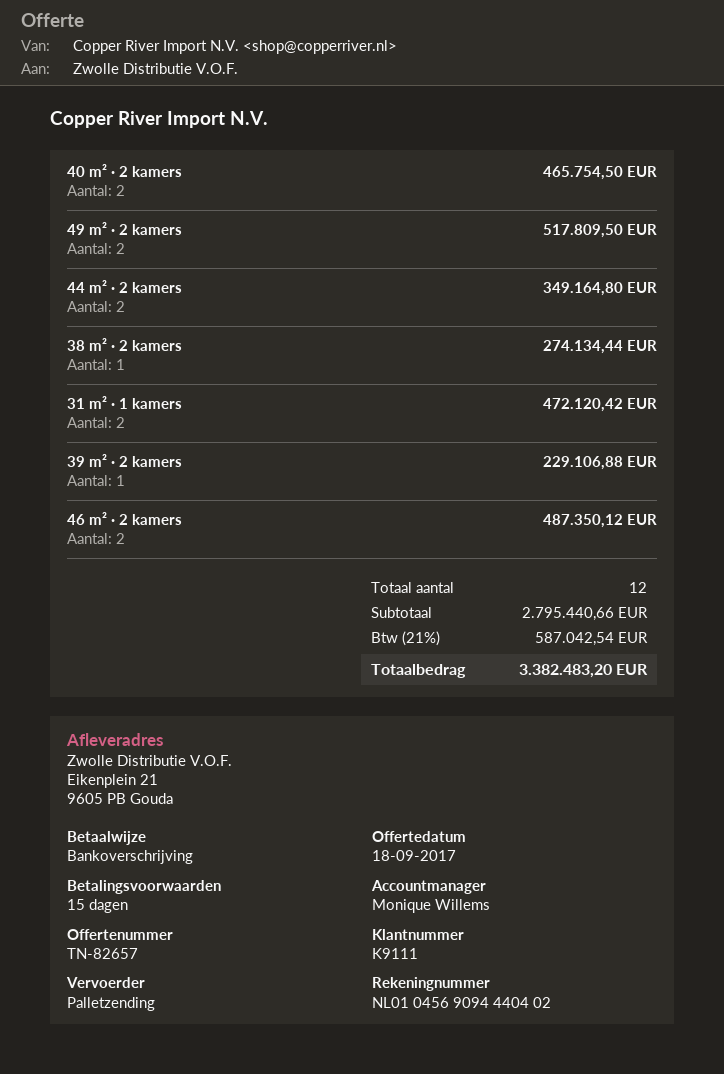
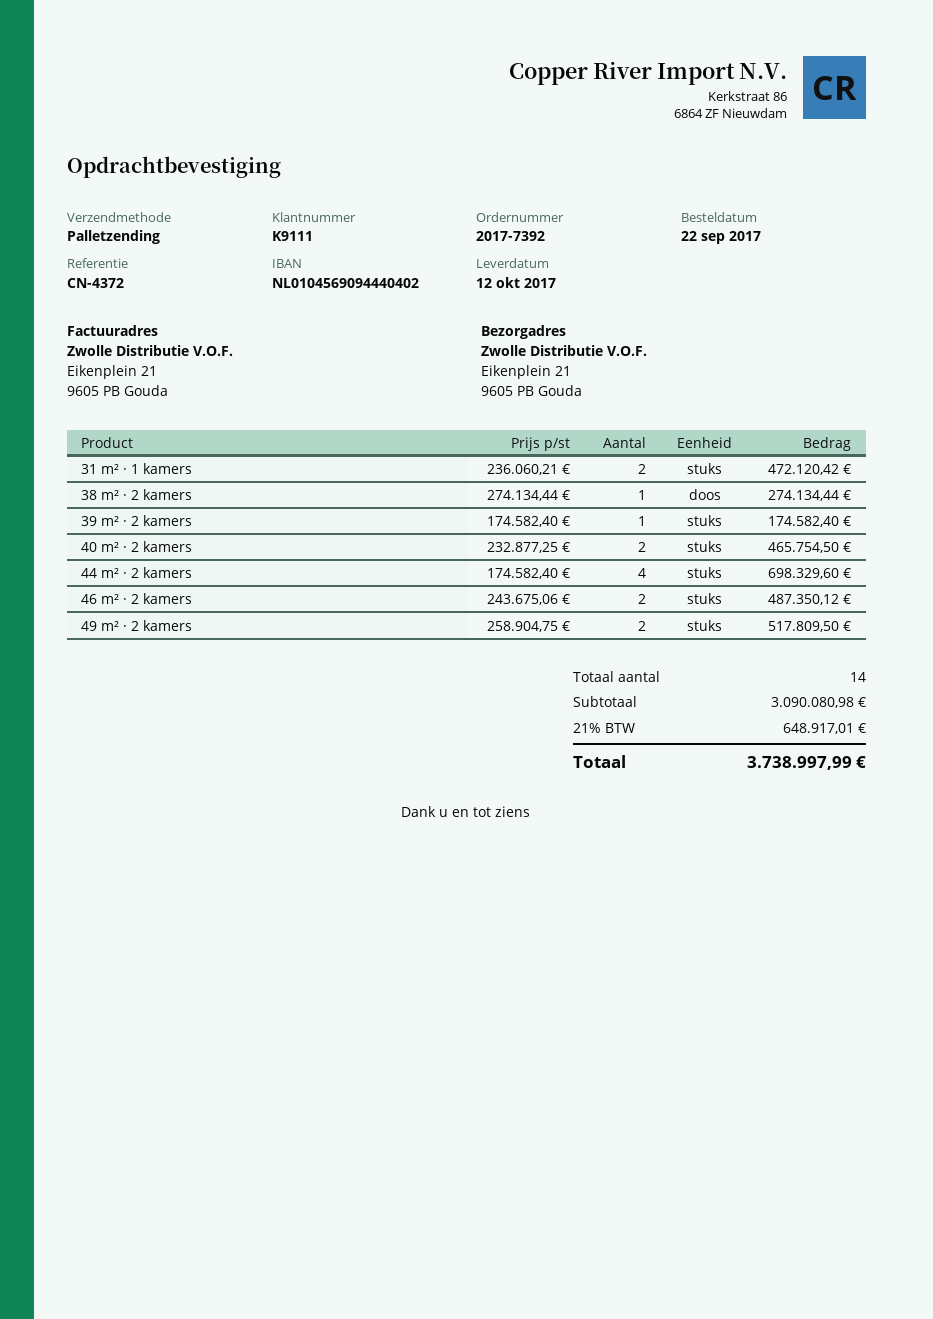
44 m² · 2 kamers: 2 for 349164.80 -> 4 for 698329.60
39 m² · 2 kamers: 1 for 229106.88 -> 1 for 174582.40
total quantity: 12 -> 14
subtotal: 2795440.66 -> 3090080.98
tax: 21% = 587042.54 -> 21% = 648917.01
total: 3382483.20 -> 3738997.99

